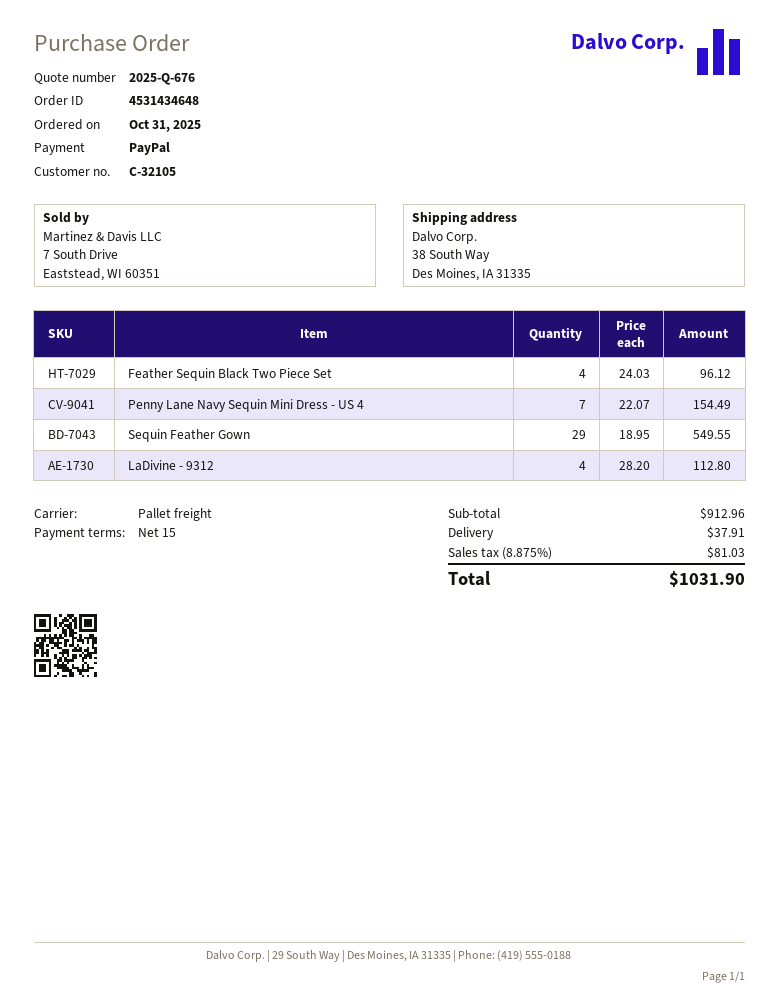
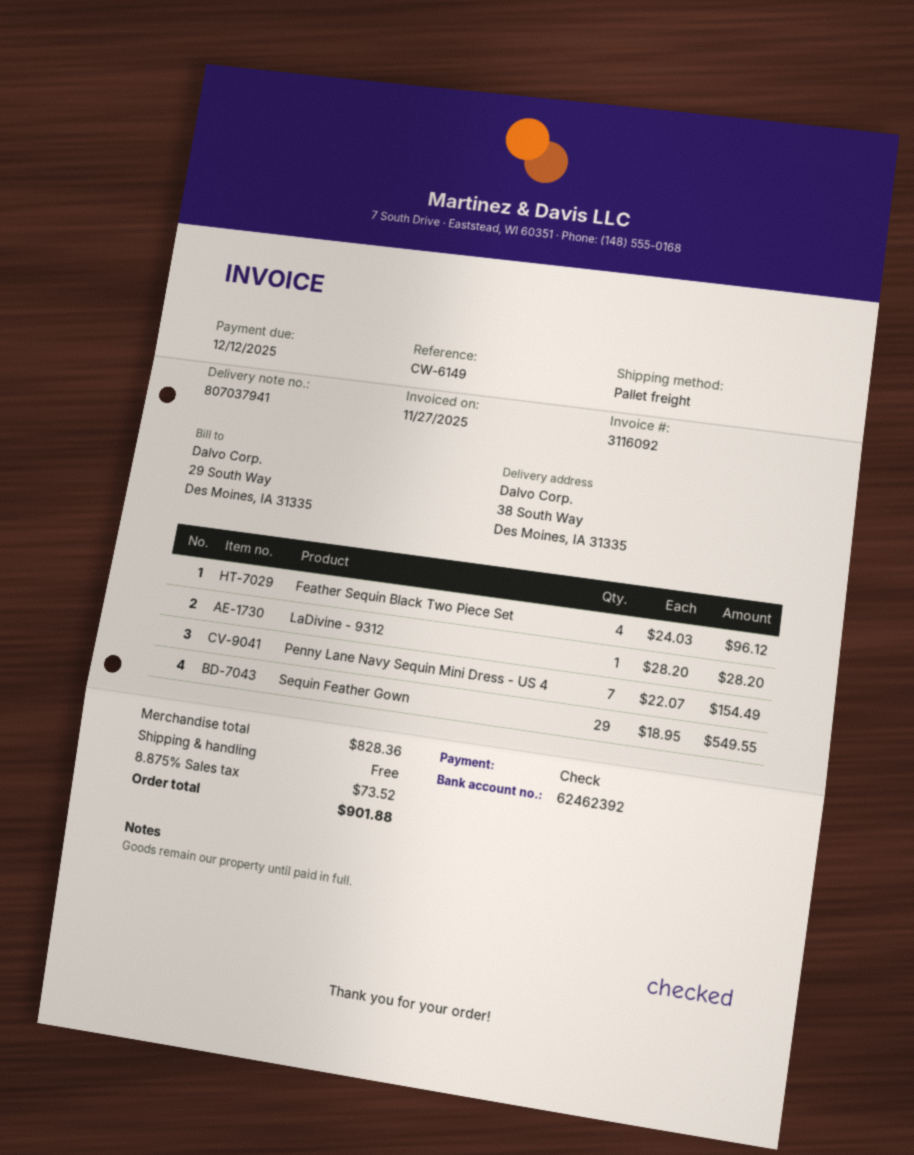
payment method: PayPal -> cheque
LaDivine - 9312: 4 x 28.20 = 112.80 -> 1 x 28.20 = 28.20
subtotal: 912.96 -> 828.36
shipping: 37.91 -> 0.00
tax: 8.875% = 81.03 -> 8.875% = 73.52
total: 1031.90 -> 901.88

